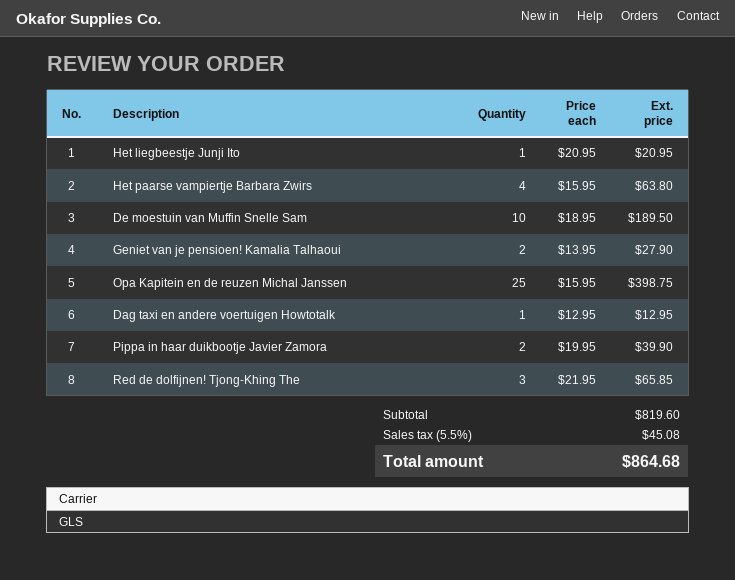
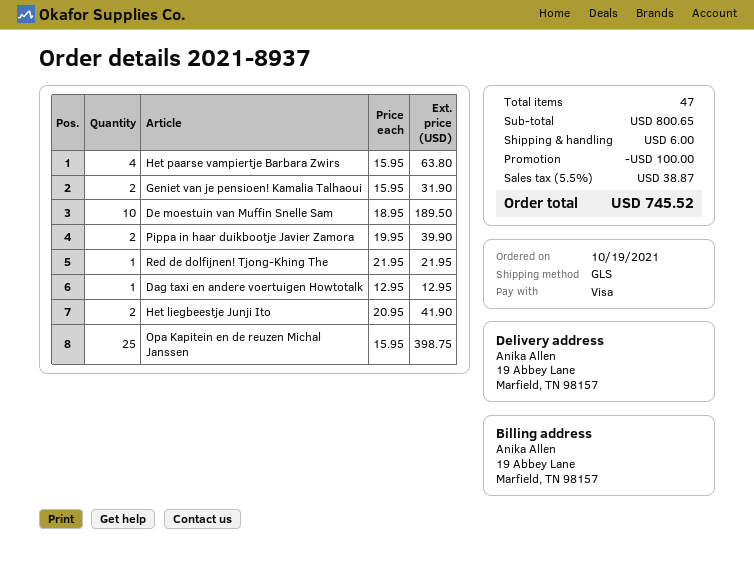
Het liegbeestje Junji Ito: 1 x 20.95 = 20.95 -> 2 x 20.95 = 41.90
Geniet van je pensioen! Kamalia Talhaoui: 2 x 13.95 = 27.90 -> 2 x 15.95 = 31.90
Red de dolfijnen! Tjong-Khing The: 3 x 21.95 = 65.85 -> 1 x 21.95 = 21.95
subtotal: 819.60 -> 800.65
discount: none -> 100.00
shipping: none -> 6.00
tax: 5.5% = 45.08 -> 5.5% = 38.87
total: 864.68 -> 745.52

